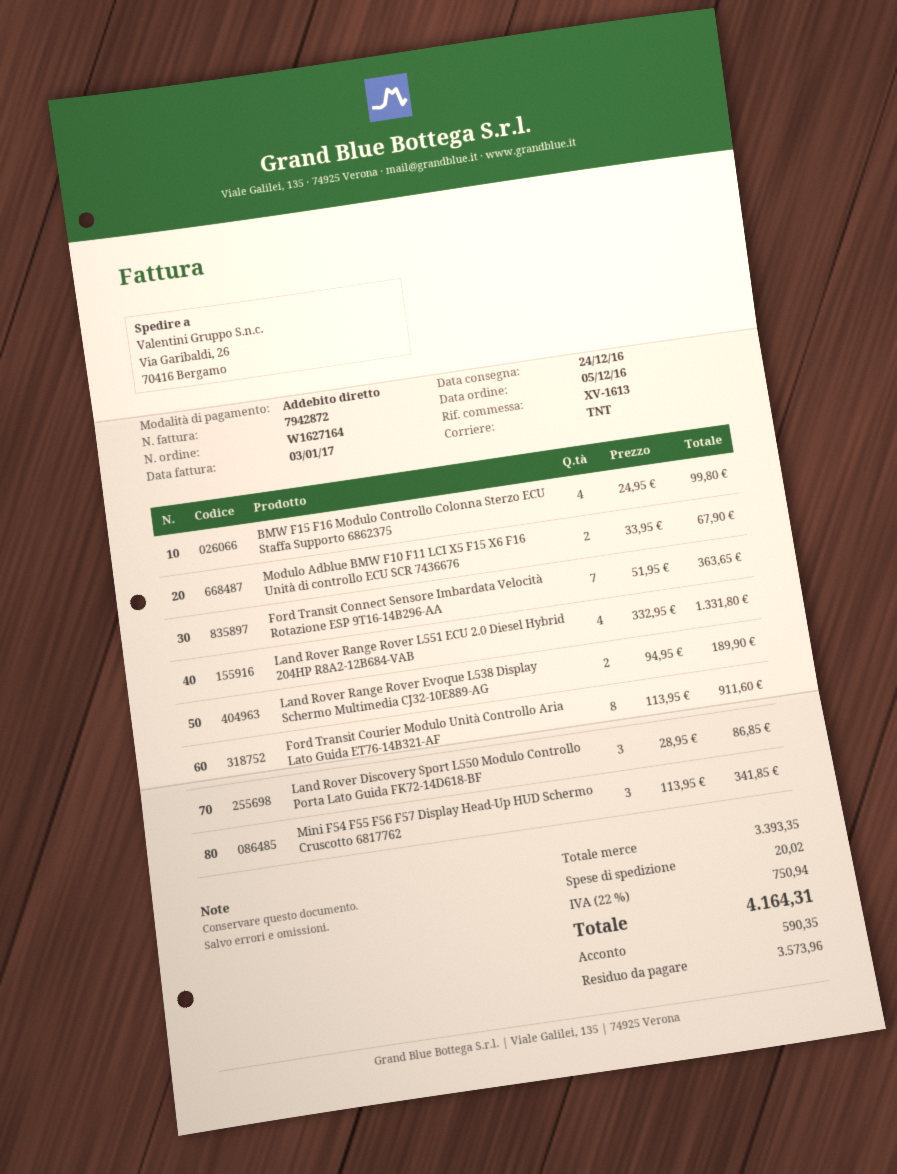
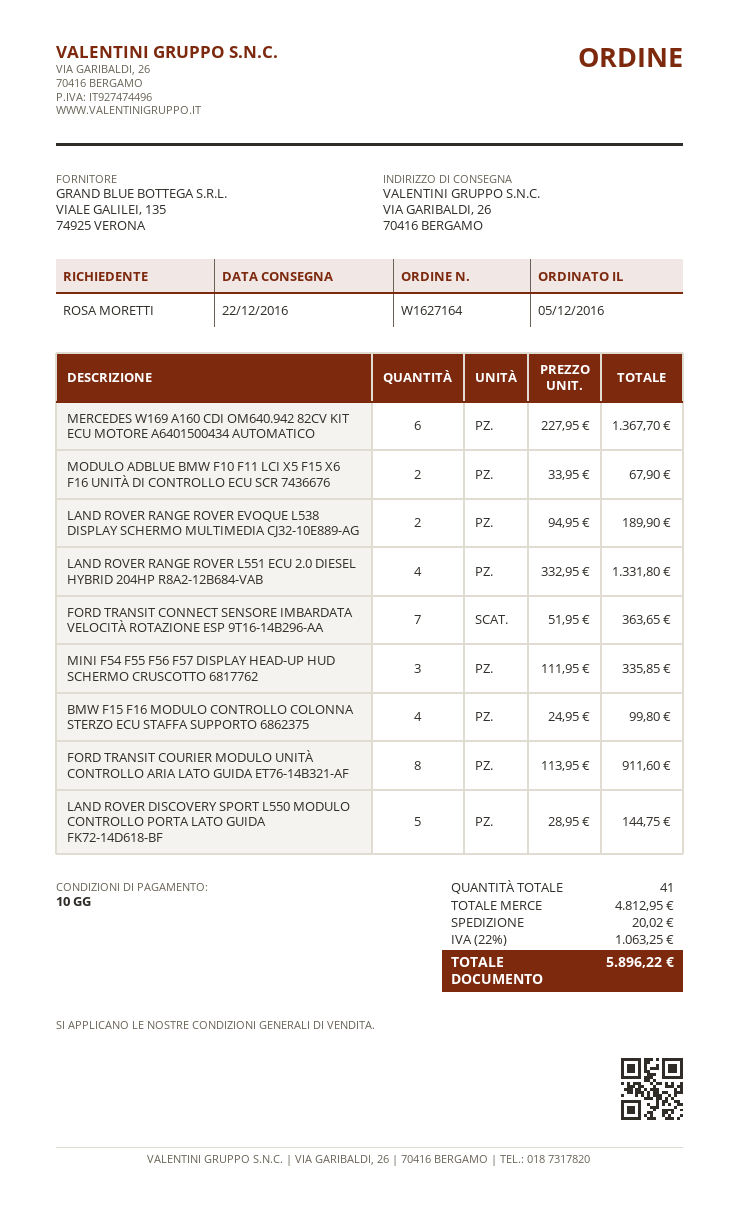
delivery date: 2016-12-24 -> 2016-12-22
Land Rover Discovery Sport L550 Modulo Controllo Porta Lato Guida FK72-14D618-BF: 3 x 28.95 = 86.85 -> 5 x 28.95 = 144.75
Mini F54 F55 F56 F57 Display Head-Up HUD Schermo Cruscotto 6817762: 3 x 113.95 = 341.85 -> 3 x 111.95 = 335.85
MERCEDES W169 A160 CDI OM640.942 82CV KIT ECU MOTORE A6401500434 AUTOMATICO: none -> 6 x 227.95 = 1367.70
subtotal: 3393.35 -> 4812.95
tax: 22% = 750.94 -> 22% = 1063.25
total: 4164.31 -> 5896.22

